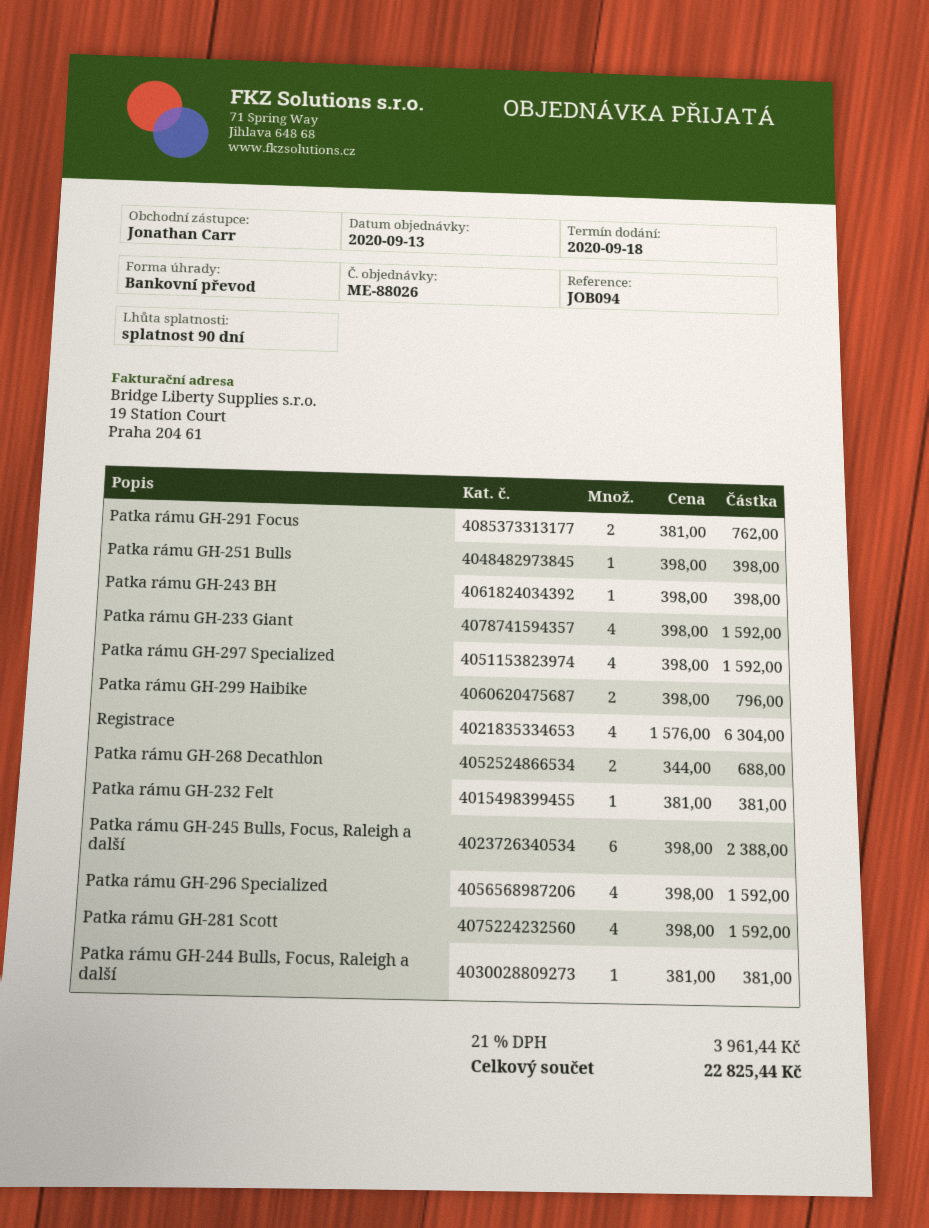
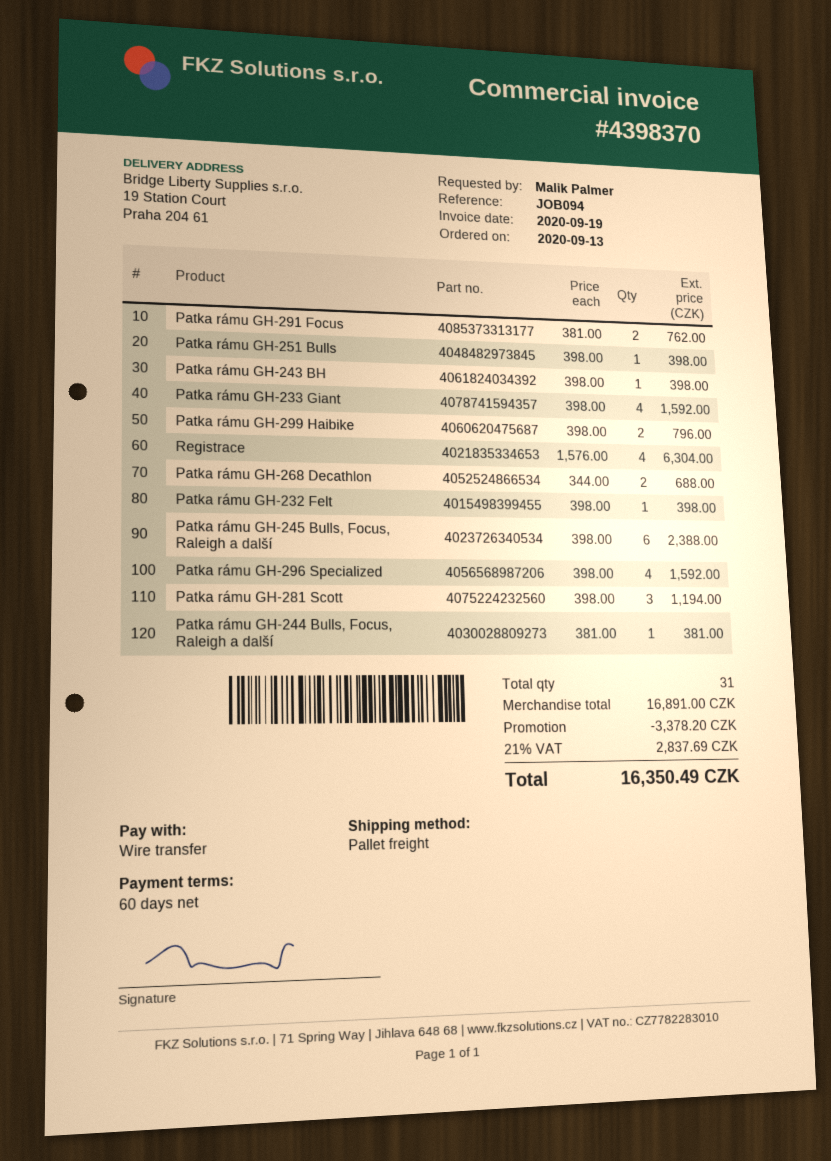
payment terms: 90 days -> 60 days
Patka rámu GH-297 Specialized: 4 x 398.00 = 1592.00 -> none
Patka rámu GH-232 Felt: 1 x 381.00 = 381.00 -> 1 x 398.00 = 398.00
Patka rámu GH-281 Scott: 4 x 398.00 = 1592.00 -> 3 x 398.00 = 1194.00
discount: none -> 3378.20
tax: 21% = 3961.44 -> 21% = 2837.69
total: 22825.44 -> 16350.49

